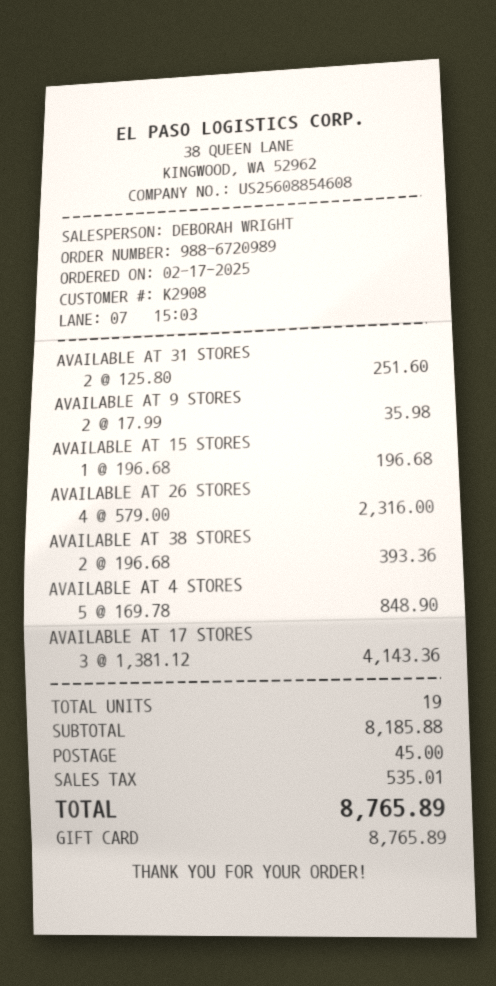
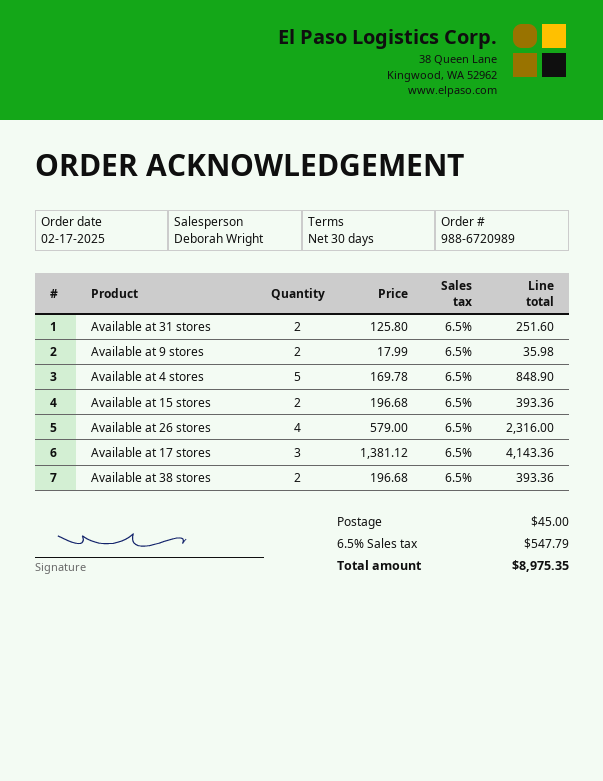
AVAILABLE AT 15 STORES: 1 x 196.68 = 196.68 -> 2 x 196.68 = 393.36
tax: 535.01 -> 547.79
total: 8765.89 -> 8975.35

